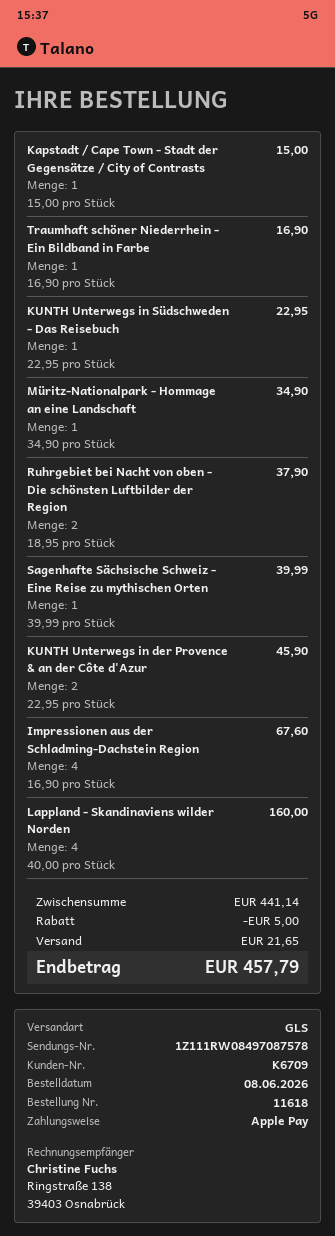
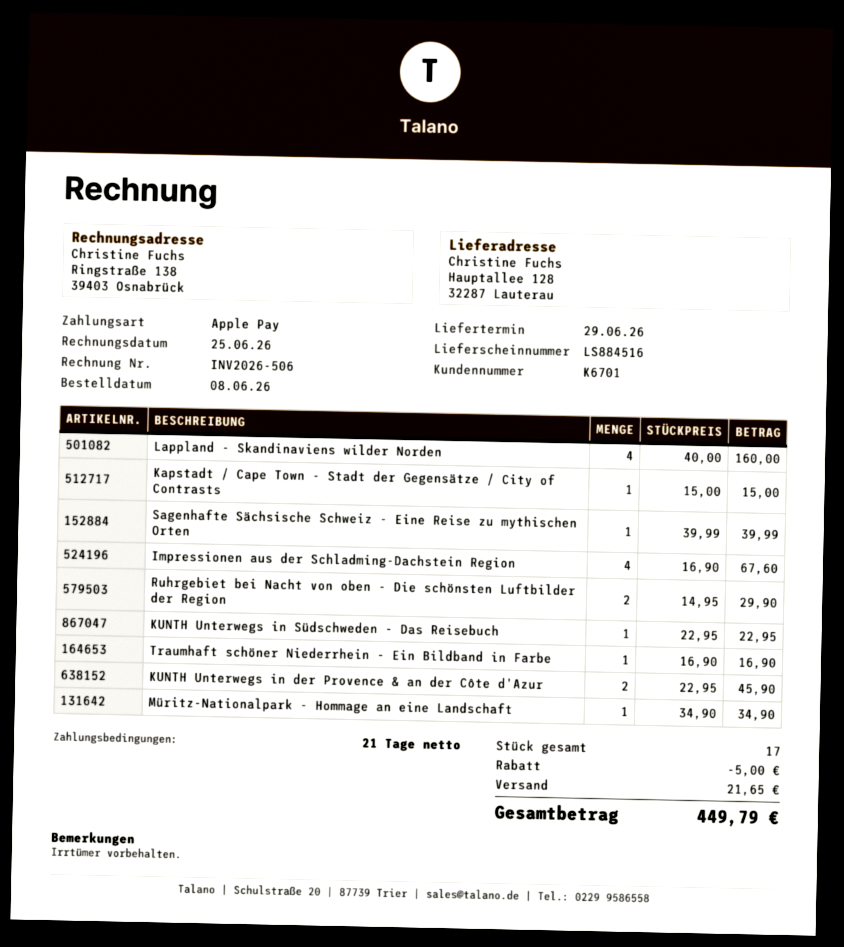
customer number: K6709 -> K6701
Ruhrgebiet bei Nacht von oben - Die schönsten Luftbilder der Region: 2 x 18.95 = 37.90 -> 2 x 14.95 = 29.90
total: 457.79 -> 449.79

